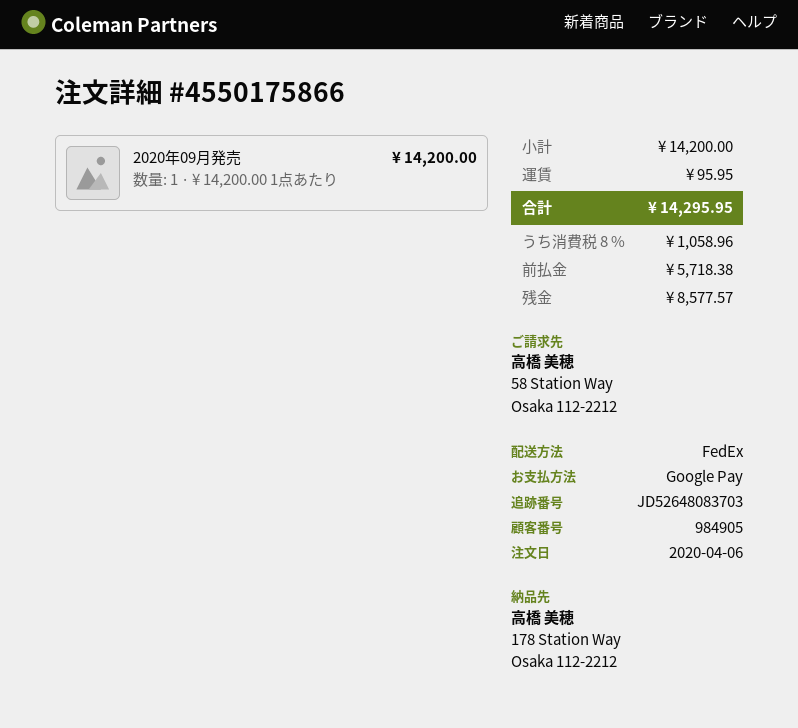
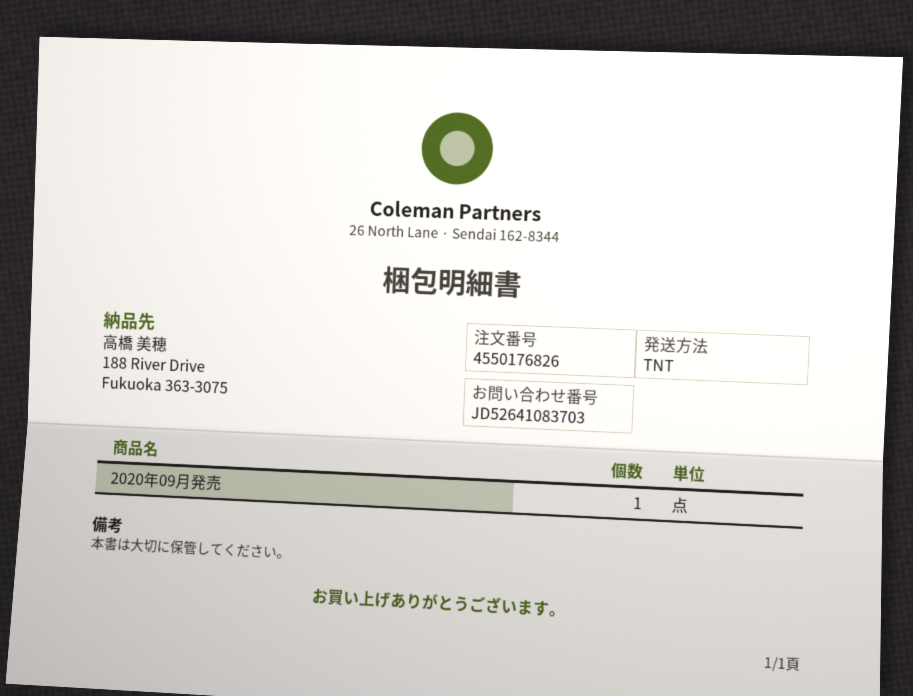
order number: 4550175866 -> 4550176826
shipping method: FedEx -> TNT
tracking number: JD52648083703 -> JD52641083703
ship to: 178 Station Way, Osaka 112-2212 -> 188 River Drive, Fukuoka 363-3075

